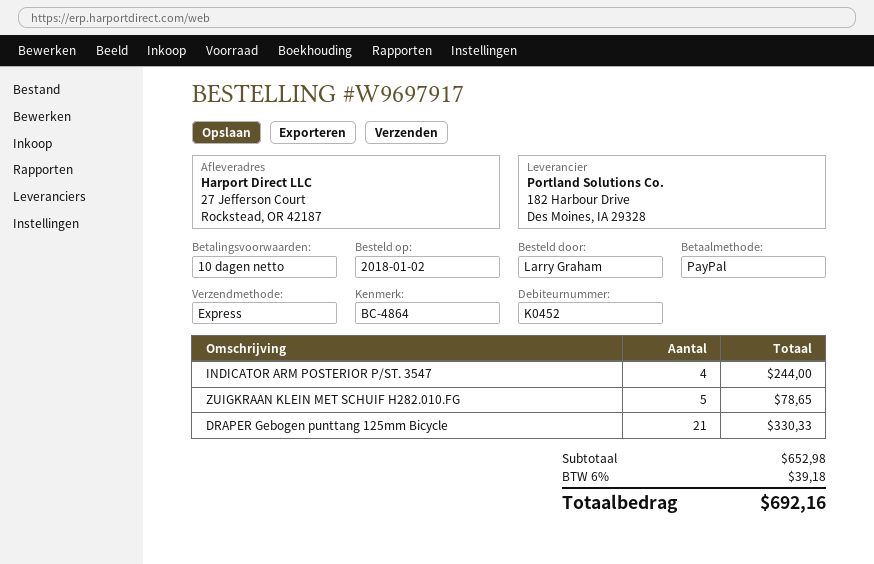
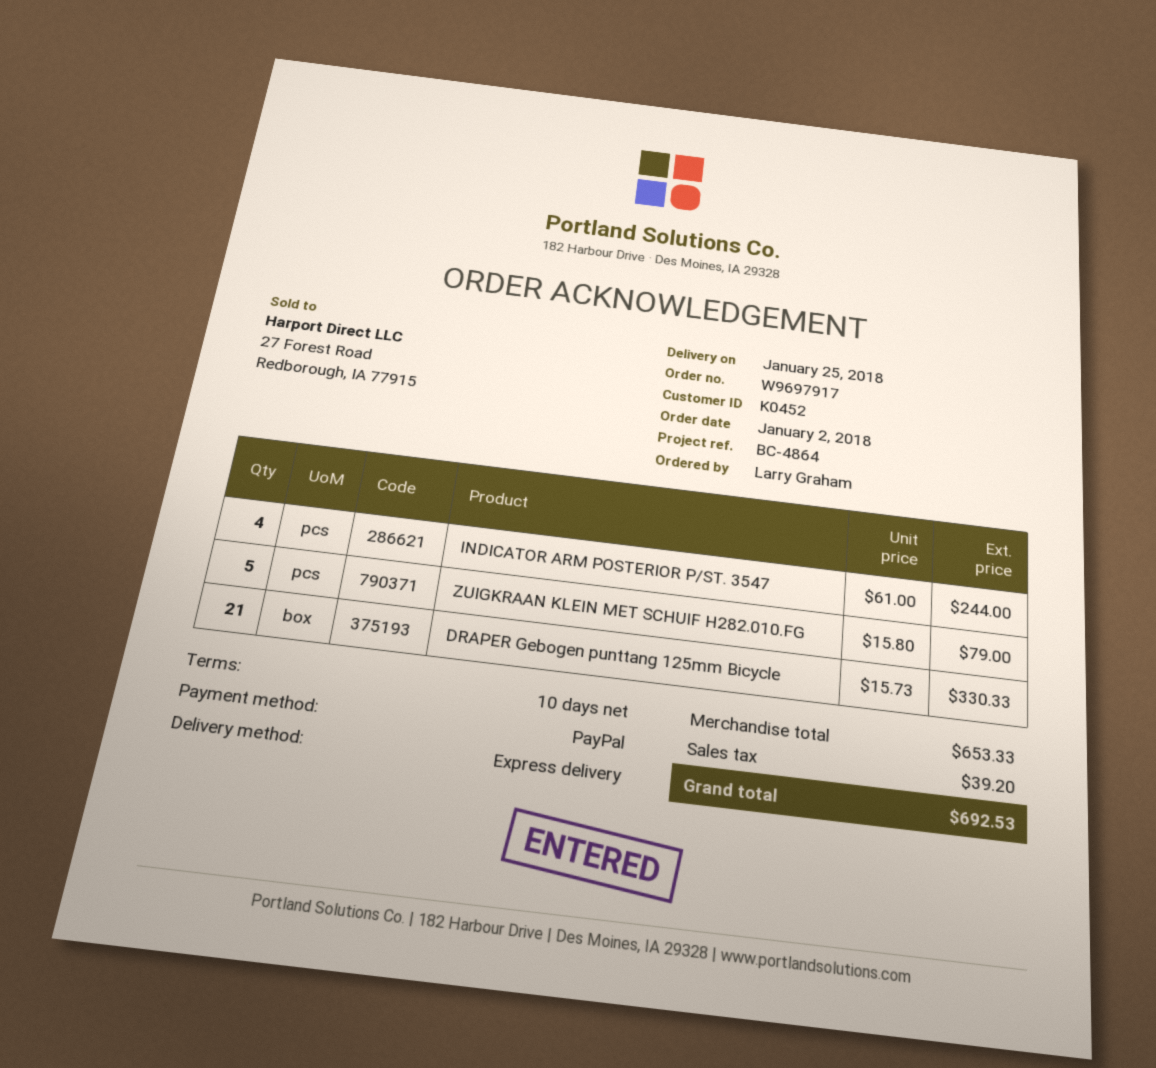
ZUIGKRAAN KLEIN MET SCHUIF H282.010.FG: 5 for 78.65 -> 5 for 79.00
subtotal: 652.98 -> 653.33
tax: 39.18 -> 39.20
total: 692.16 -> 692.53

